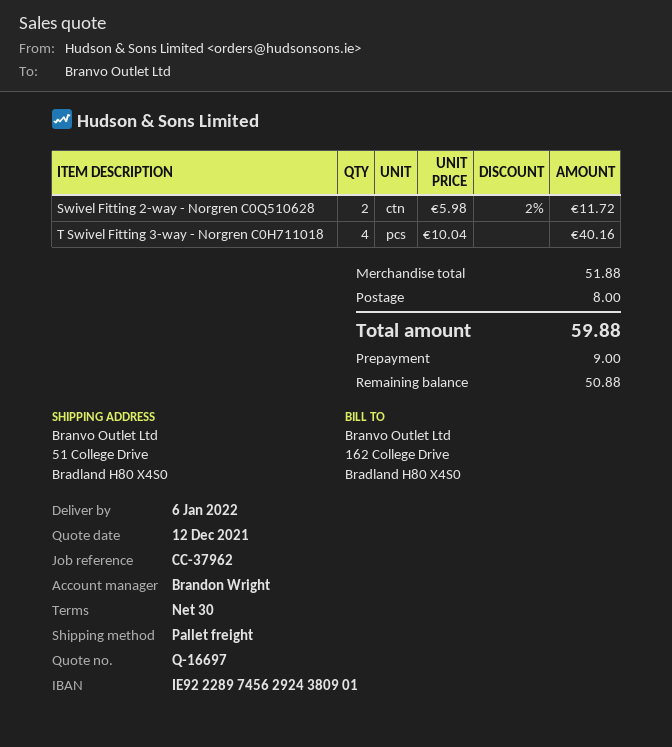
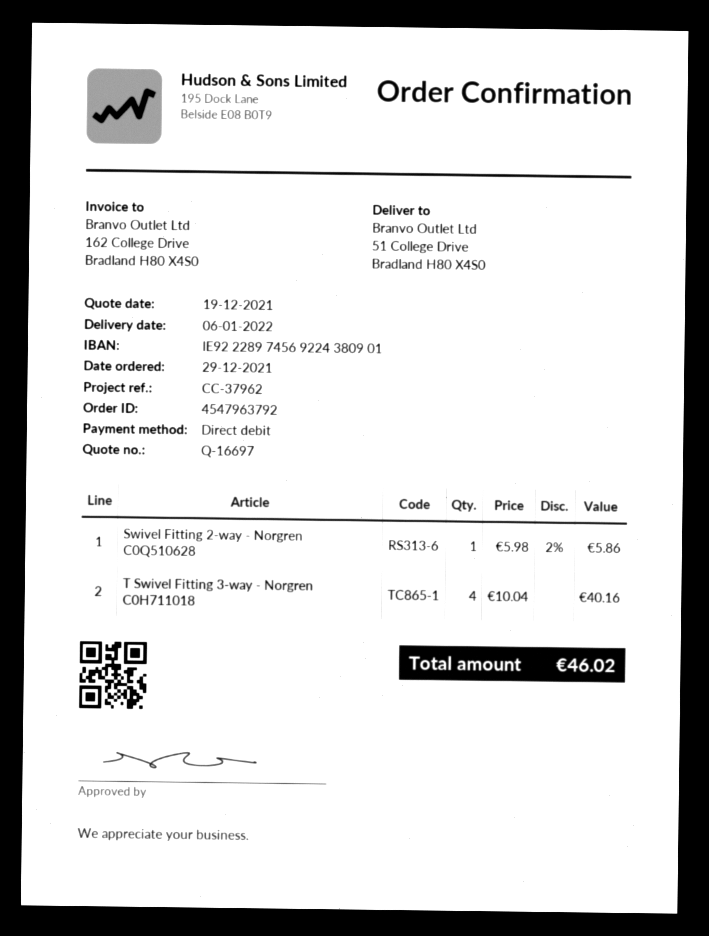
quote date: 2021-12-12 -> 2021-12-19
bank account: IE92228974562924380901 -> IE92228974569224380901
Swivel Fitting 2-way - Norgren C0Q510628: 2 x 5.98 - 2% = 11.72 -> 1 x 5.98 - 2% = 5.86
shipping: 8.00 -> none
total: 59.88 -> 46.02

